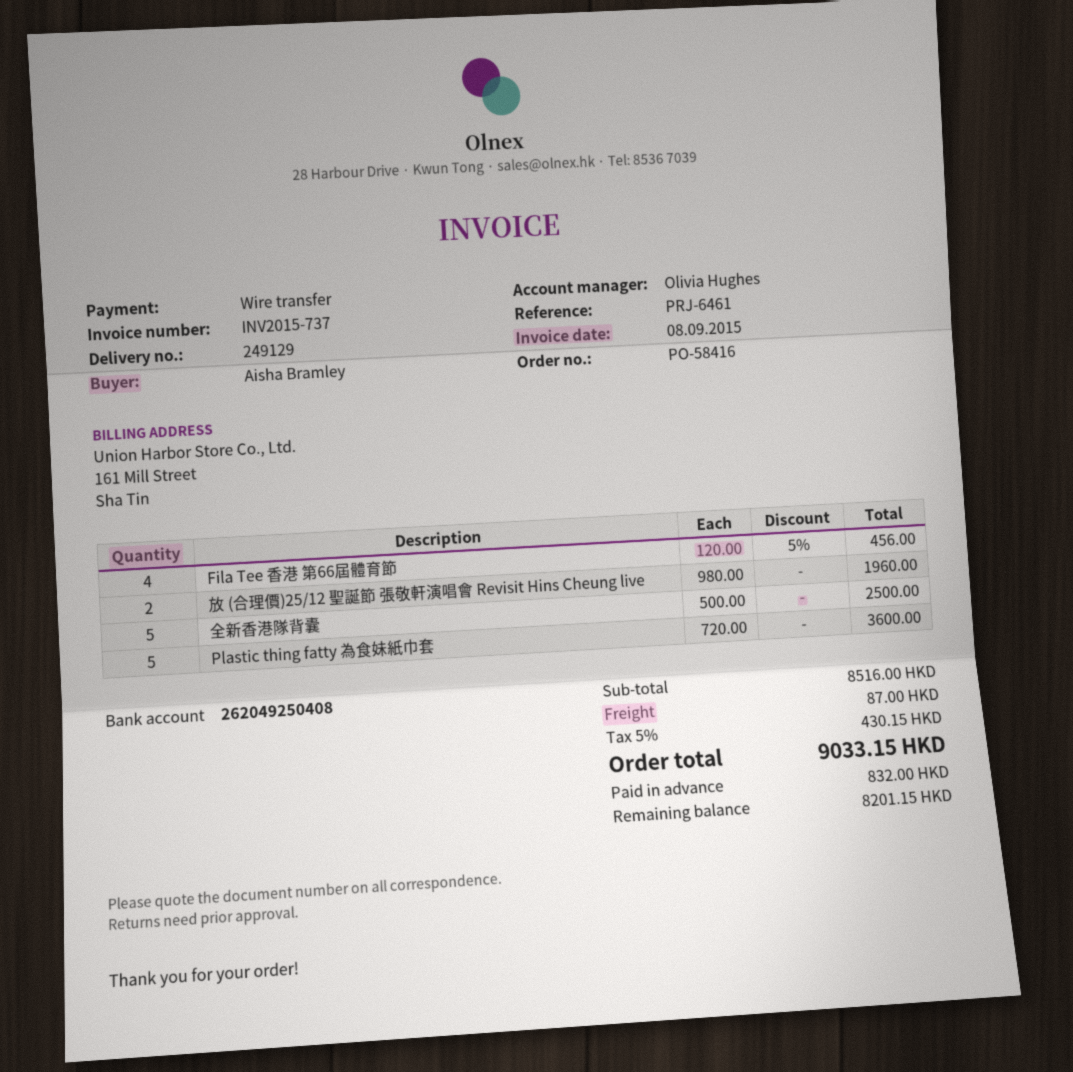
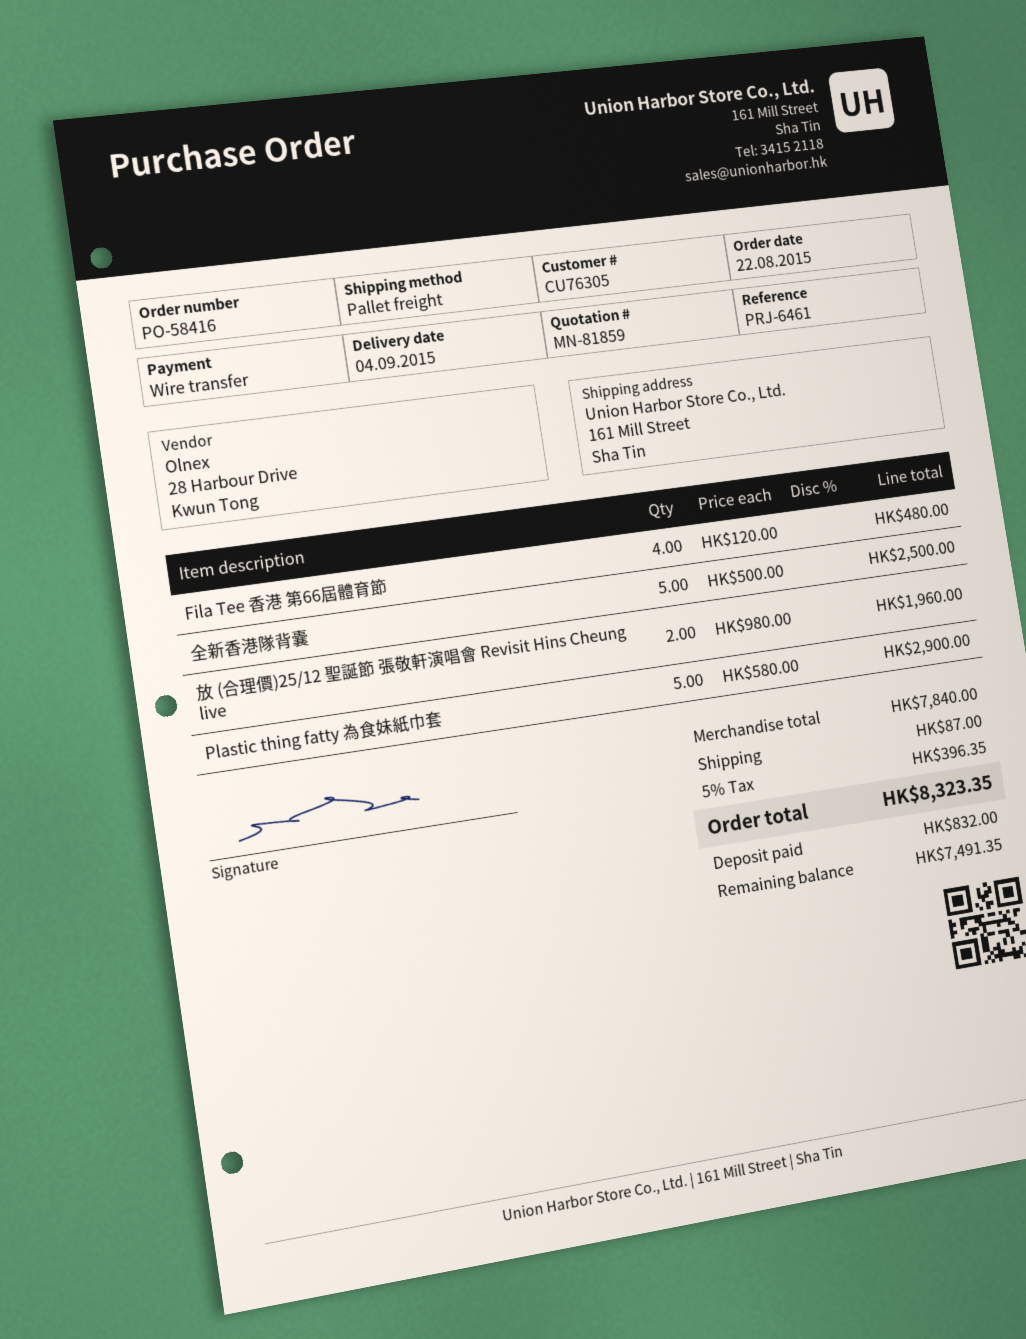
Fila Tee 香港 第66屆體育節: 4 x 120.00 - 5% = 456.00 -> 4 x 120.00 = 480.00
Plastic thing fatty 為食妹紙巾套: 5 x 720.00 = 3600.00 -> 5 x 580.00 = 2900.00
subtotal: 8516.00 -> 7840.00
tax: 5% = 430.15 -> 5% = 396.35
total: 9033.15 -> 8323.35
balance: 8201.15 -> 7491.35

